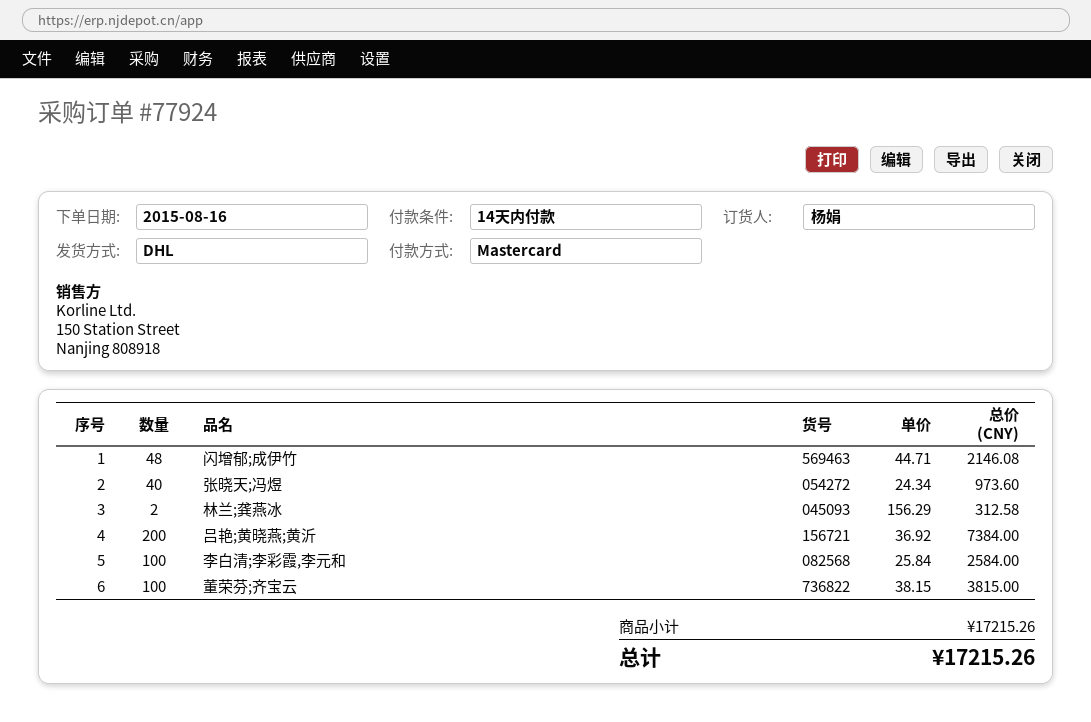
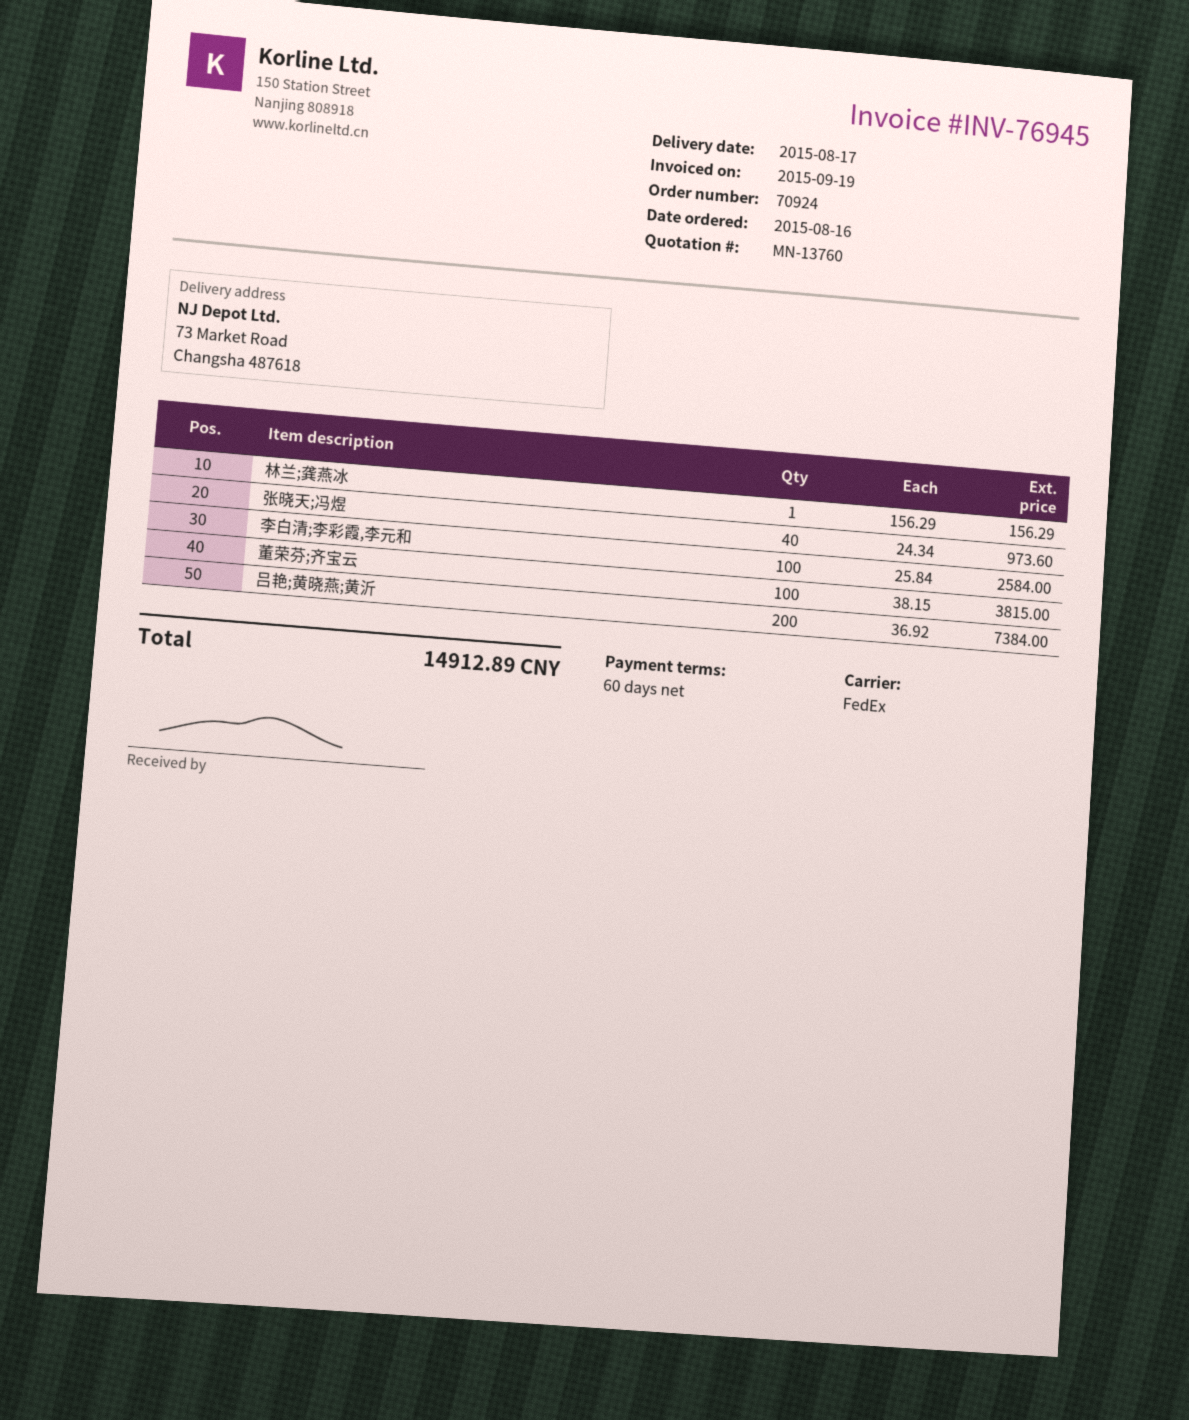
order number: 77924 -> 70924
payment terms: 14 days -> 60 days
shipping method: DHL -> FedEx
闪增郁;成伊竹: 48 x 44.71 = 2146.08 -> none
林兰;龚燕冰: 2 x 156.29 = 312.58 -> 1 x 156.29 = 156.29
total: 17215.26 -> 14912.89

